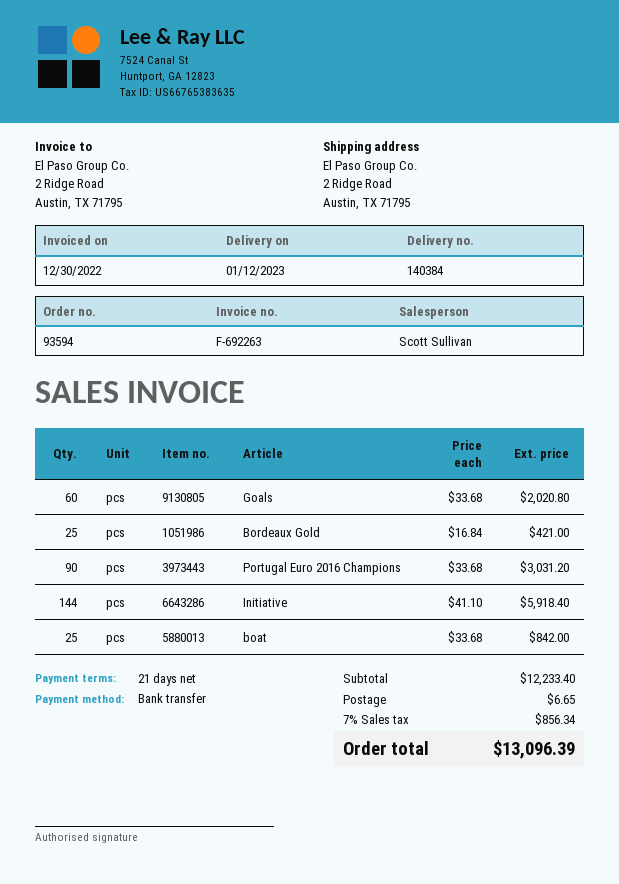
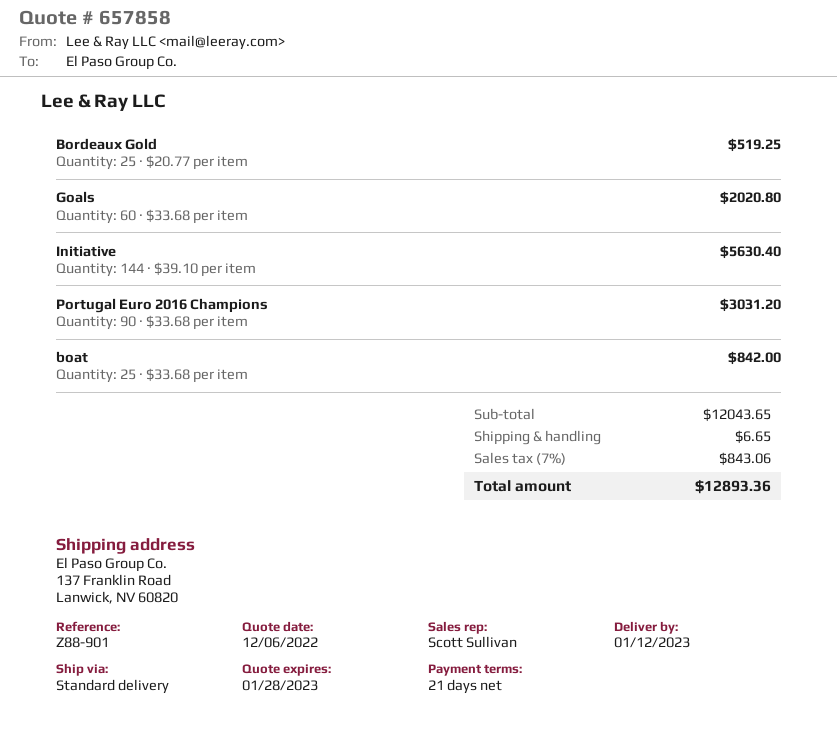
ship to: 2 Ridge Road, Austin, TX 71795 -> 137 Franklin Road, Lanwick, NV 60820
Bordeaux Gold: 25 x 16.84 = 421.00 -> 25 x 20.77 = 519.25
Initiative: 144 x 41.10 = 5918.40 -> 144 x 39.10 = 5630.40
subtotal: 12233.40 -> 12043.65
tax: 7% = 856.34 -> 7% = 843.06
total: 13096.39 -> 12893.36

